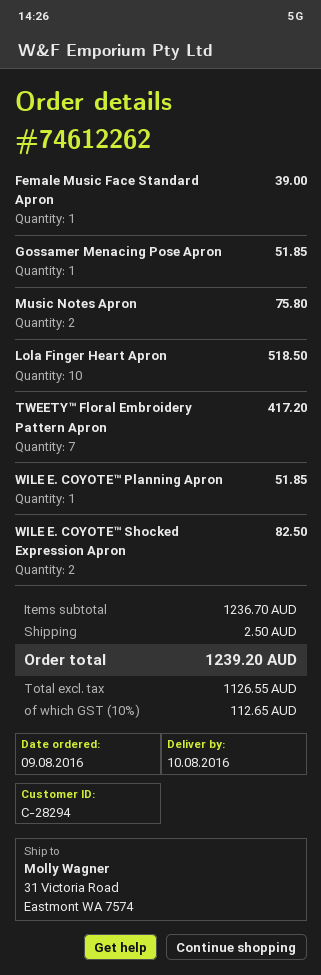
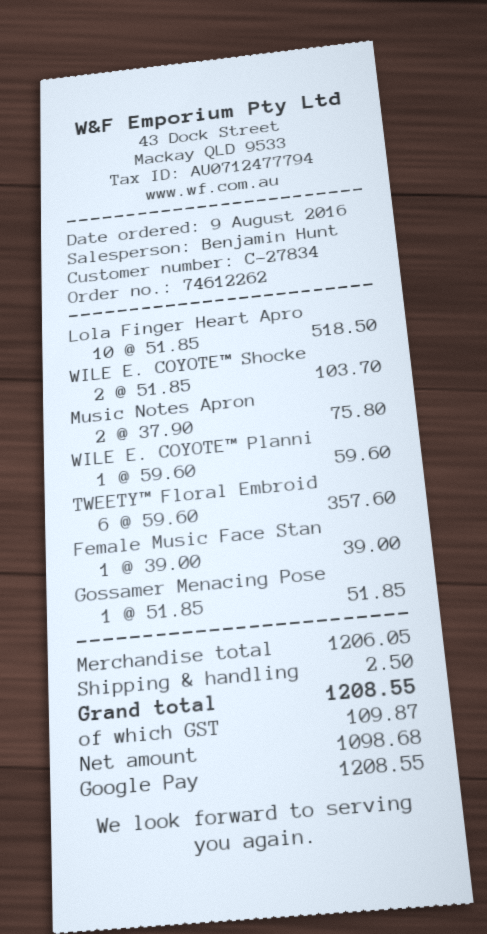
customer number: C-28294 -> C-27834
TWEETY™ Floral Embroidery Pattern Apron: 7 for 417.20 -> 6 for 357.60
WILE E. COYOTE™ Planning Apron: 1 for 51.85 -> 1 for 59.60
WILE E. COYOTE™ Shocked Expression Apron: 2 for 82.50 -> 2 for 103.70
subtotal: 1236.70 -> 1206.05
net: 1126.55 -> 1098.68
tax: 112.65 -> 109.87
total: 1239.20 -> 1208.55

